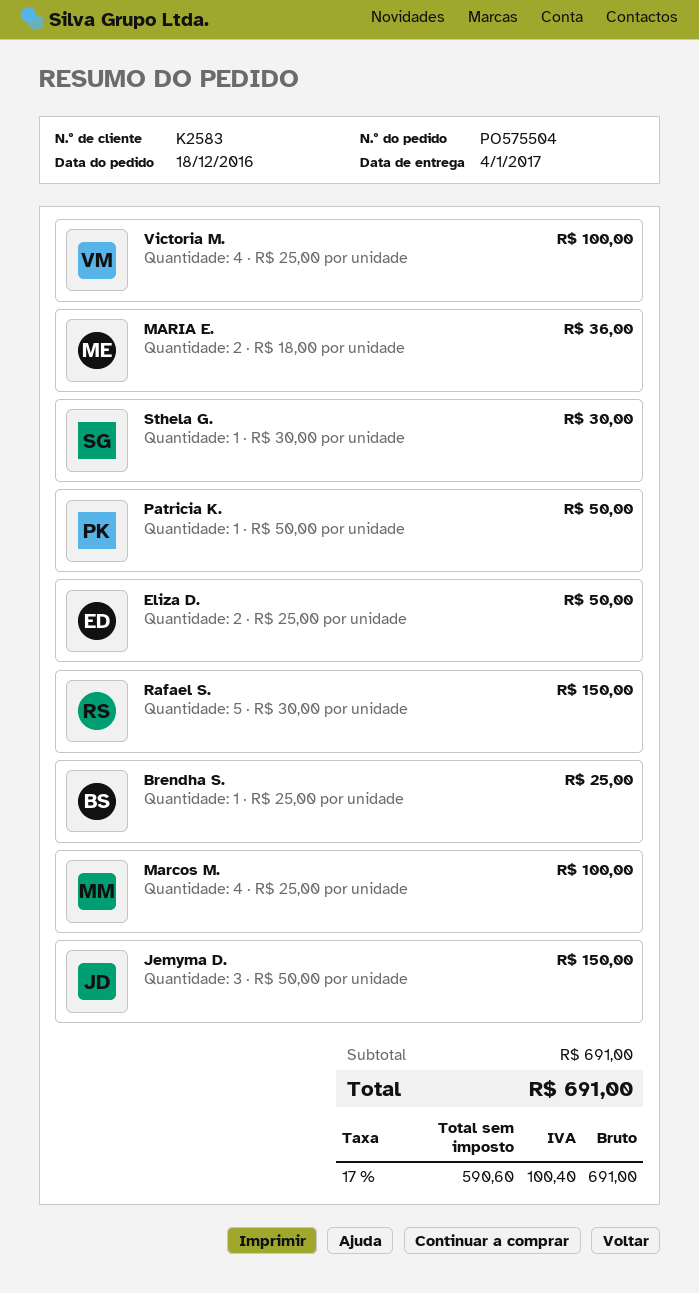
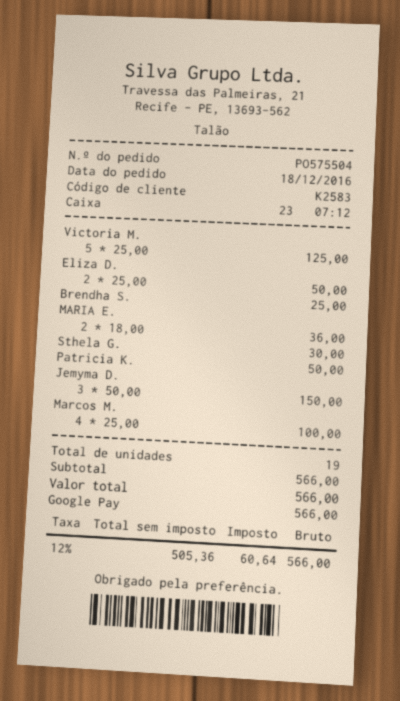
Victoria M.: 4 x 25.00 = 100.00 -> 5 x 25.00 = 125.00
Rafael S.: 5 x 30.00 = 150.00 -> none
subtotal: 691.00 -> 566.00
net: 590.60 -> 505.36
tax: 17% = 100.40 -> 12% = 60.64
total: 691.00 -> 566.00

